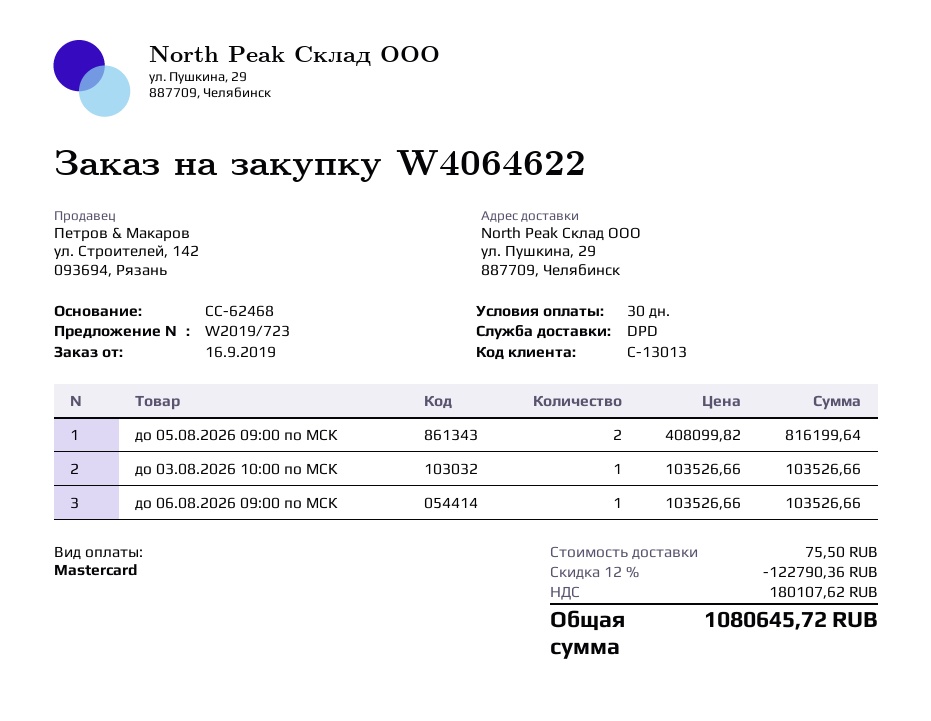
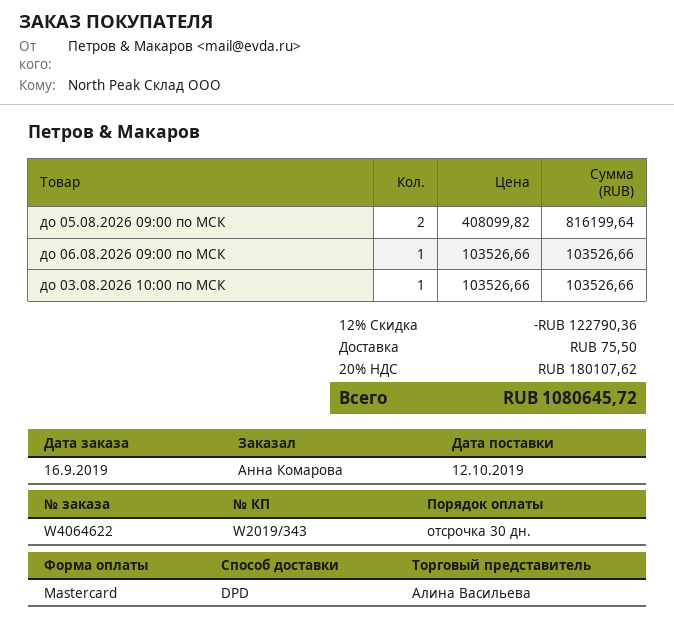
quote number: W2019/723 -> W2019/343

